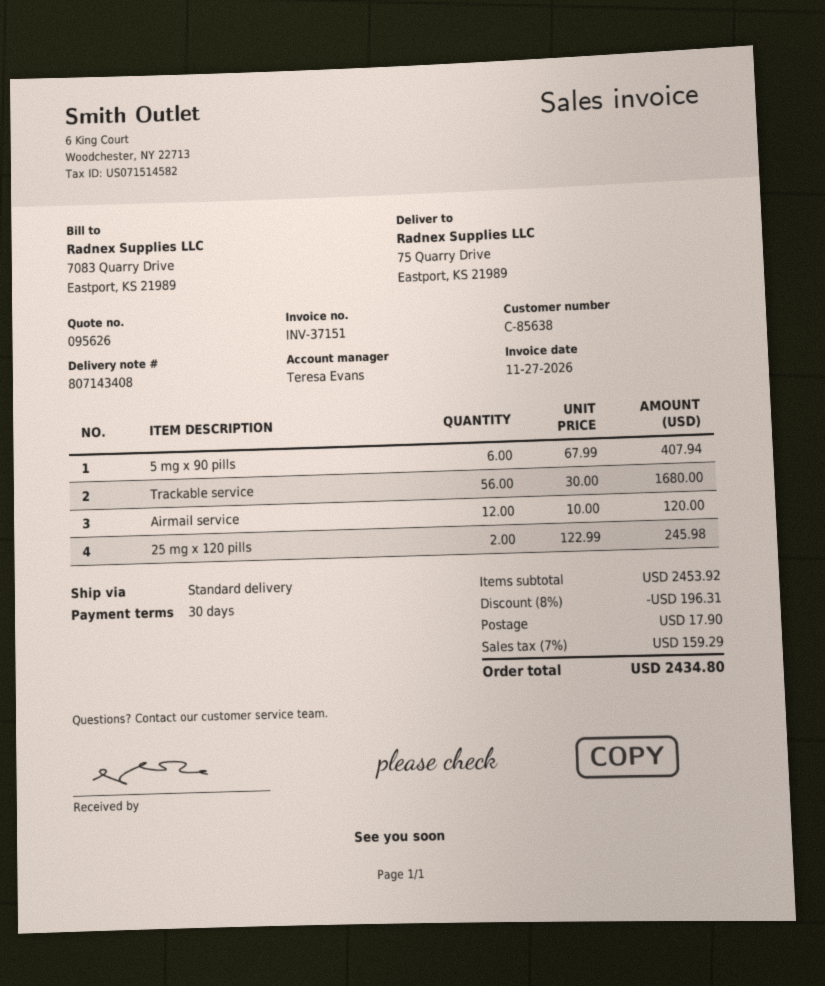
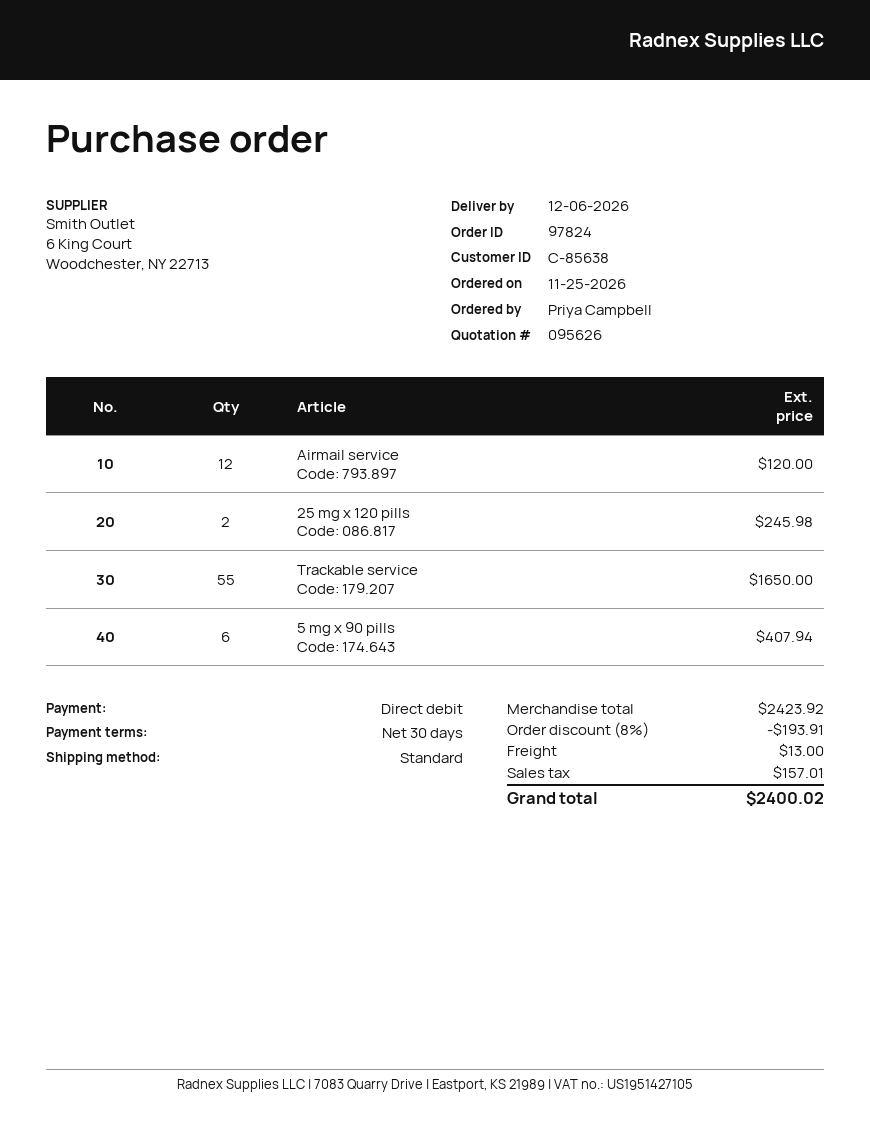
Trackable service: 56 for 1680.00 -> 55 for 1650.00
subtotal: 2453.92 -> 2423.92
discount: 8% = 196.31 -> 8% = 193.91
shipping: 17.90 -> 13.00
tax: 159.29 -> 157.01
total: 2434.80 -> 2400.02

